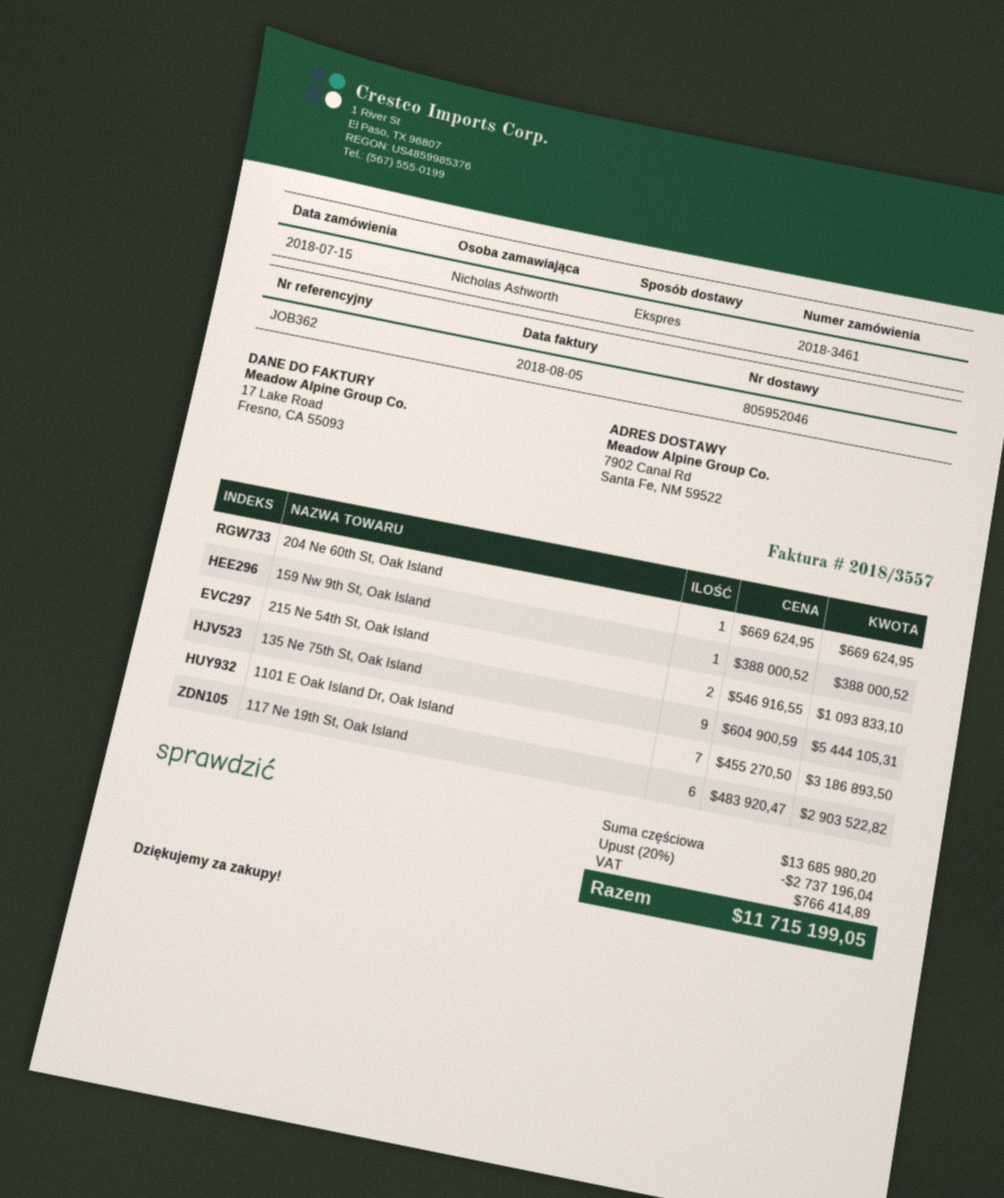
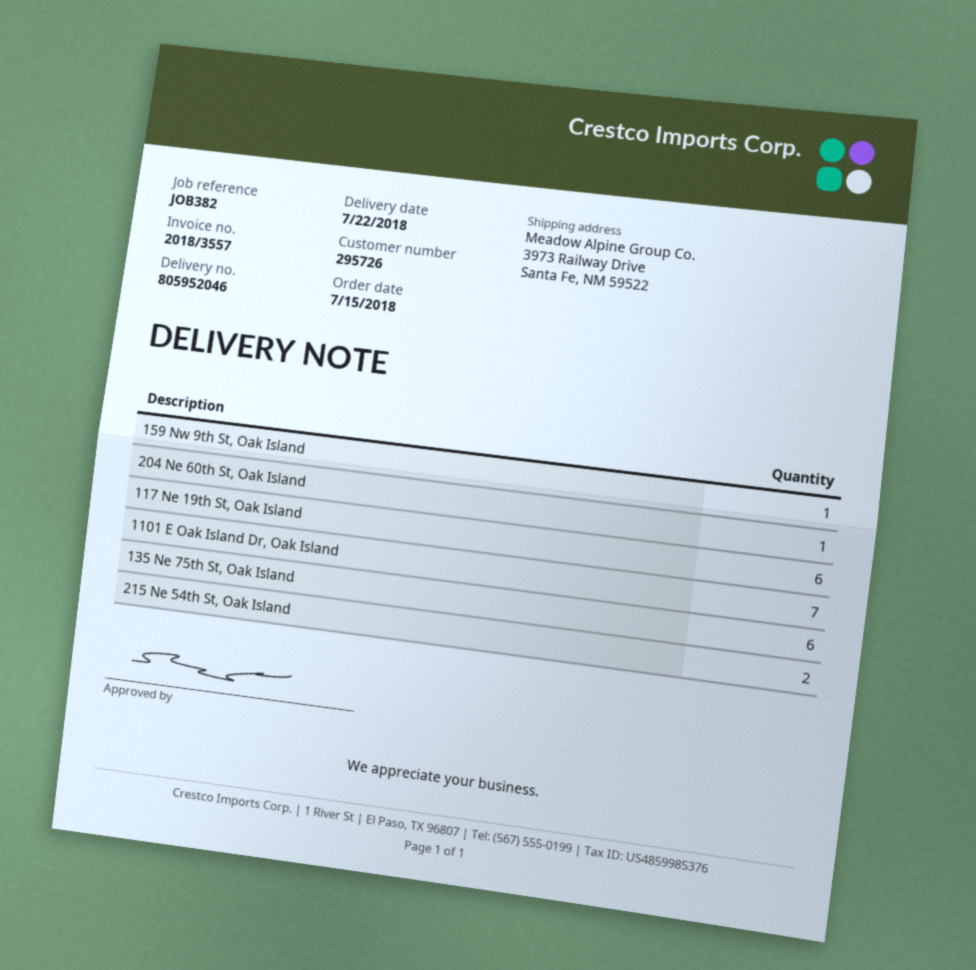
reference: JOB362 -> JOB382
ship to: 7902 Canal Rd, Santa Fe, NM 59522 -> 3973 Railway Drive, Santa Fe, NM 59522
135 Ne 75th St, Oak Island: 9 -> 6

